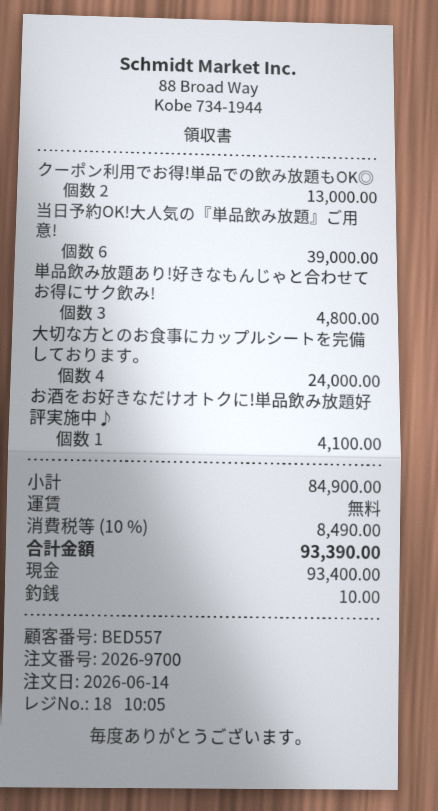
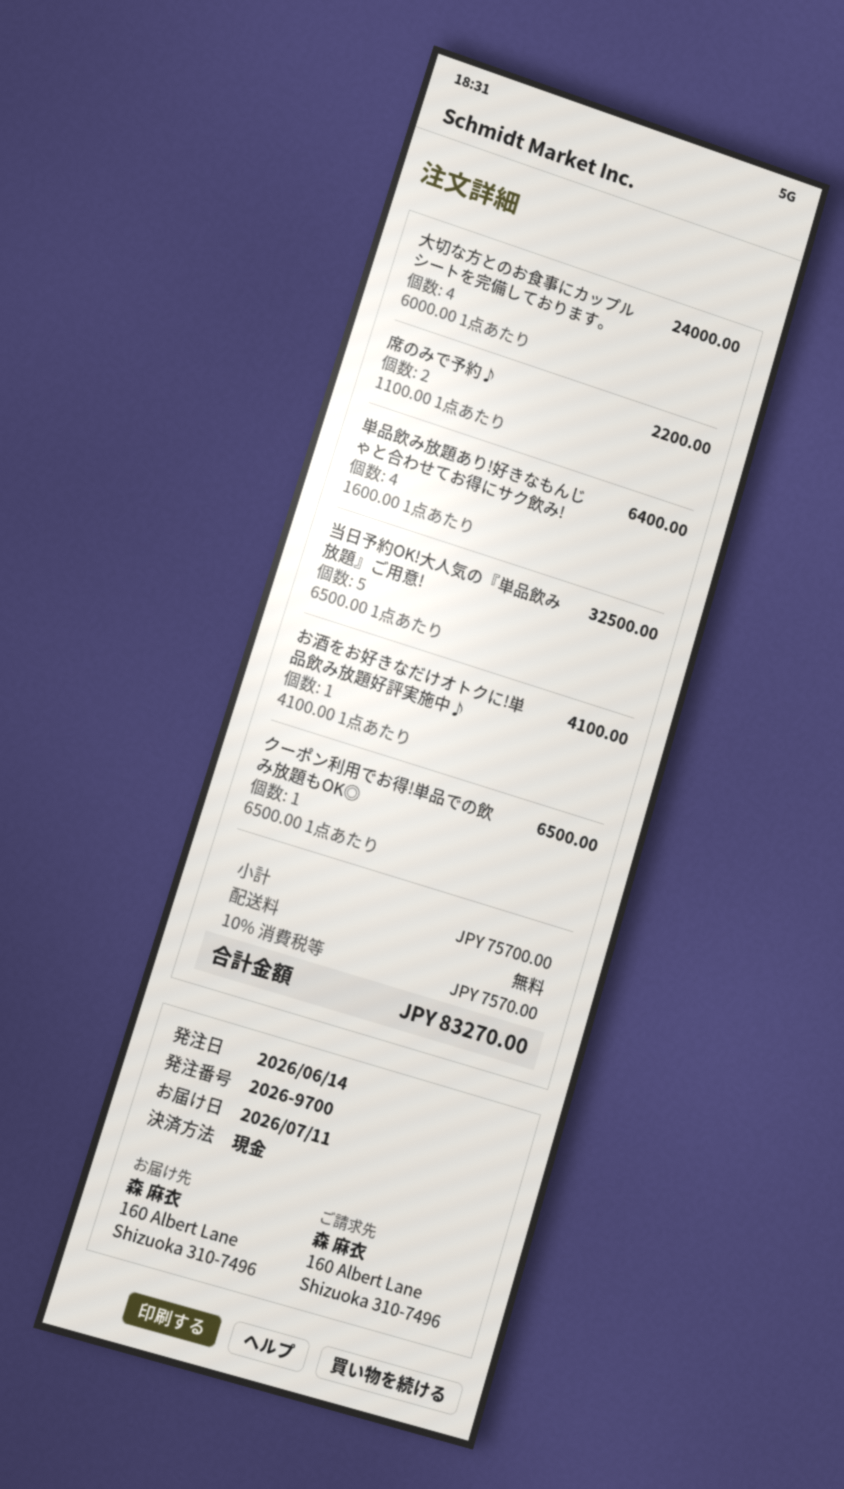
クーポン利用でお得!単品での飲み放題もOK◎: 2 for 13000.00 -> 1 for 6500.00
当日予約OK!大人気の『単品飲み放題』ご用意!: 6 for 39000.00 -> 5 for 32500.00
単品飲み放題あり!好きなもんじゃと合わせてお得にサク飲み!: 3 for 4800.00 -> 4 for 6400.00
席のみで予約♪: none -> 2 for 2200.00
subtotal: 84900.00 -> 75700.00
tax: 10% = 8490.00 -> 10% = 7570.00
total: 93390.00 -> 83270.00

